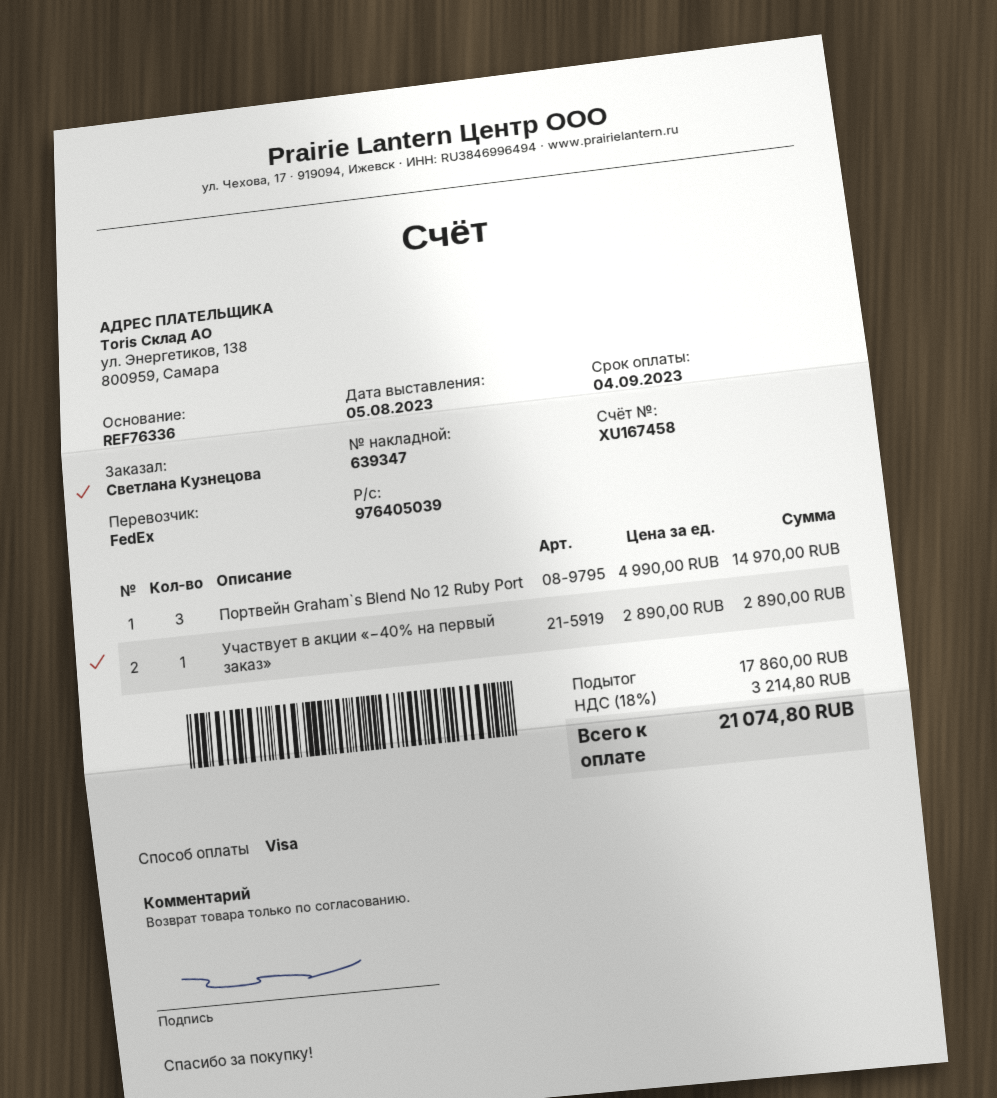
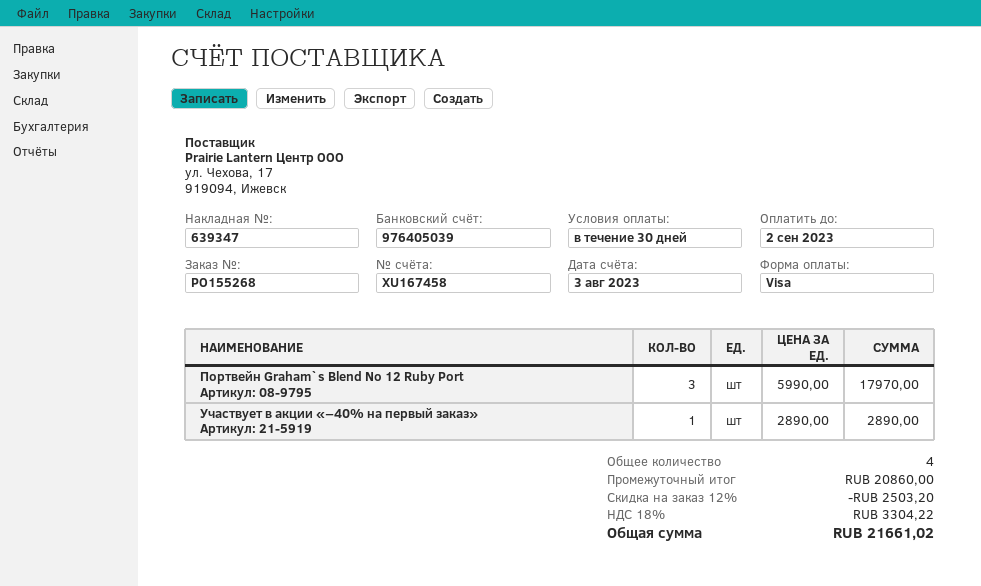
invoice date: 2023-08-05 -> 2023-08-03
due date: 2023-09-04 -> 2023-09-02
Портвейн Graham`s Blend Nо 12 Ruby Port: 3 x 4990.00 = 14970.00 -> 3 x 5990.00 = 17970.00
subtotal: 17860.00 -> 20860.00
discount: none -> 12% = 2503.20
tax: 18% = 3214.80 -> 18% = 3304.22
total: 21074.80 -> 21661.02

